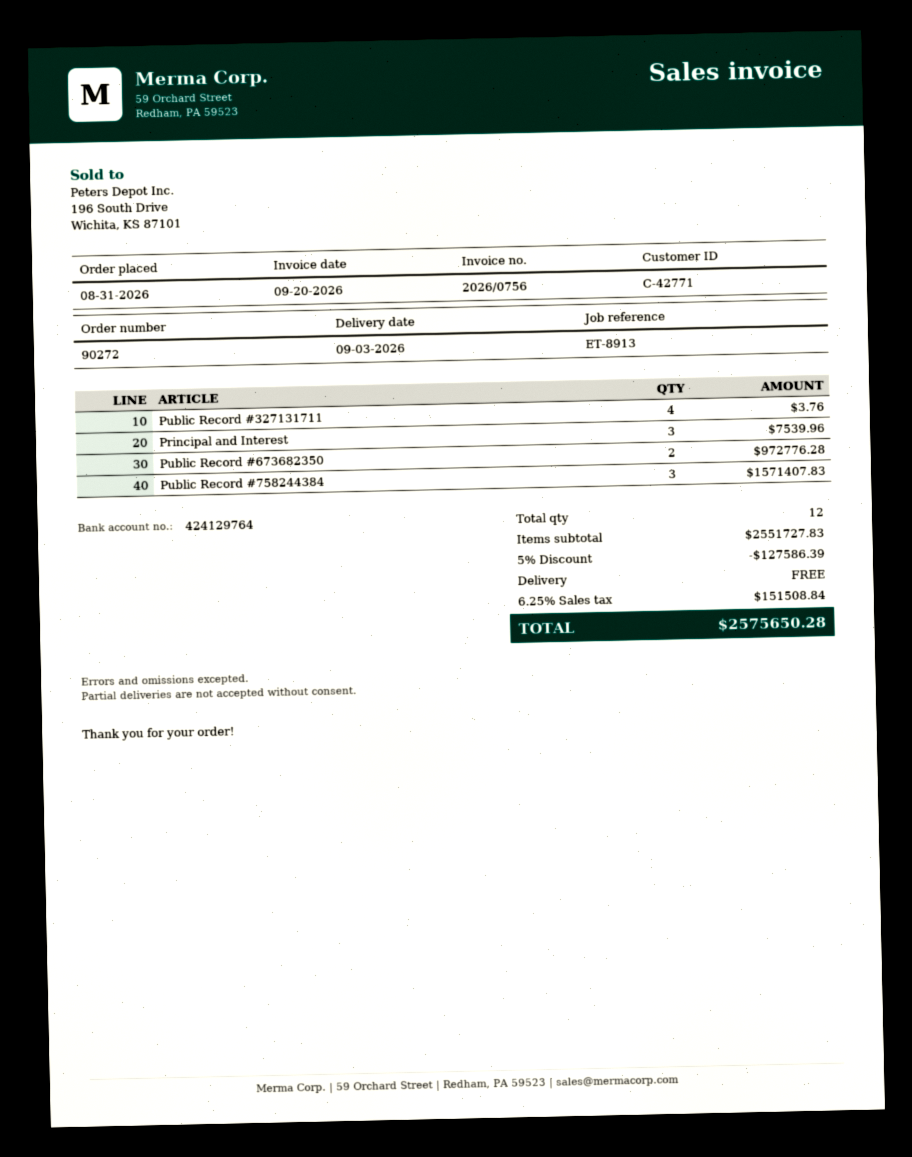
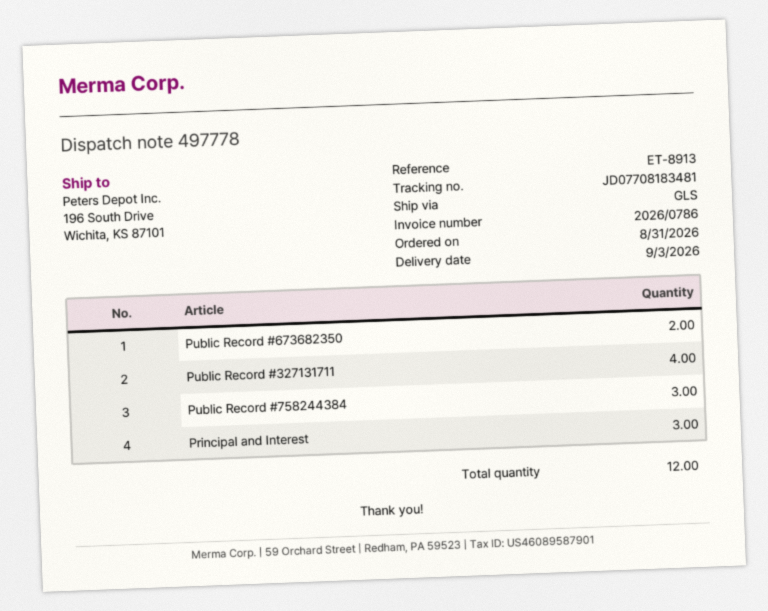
invoice number: 2026/0756 -> 2026/0786

